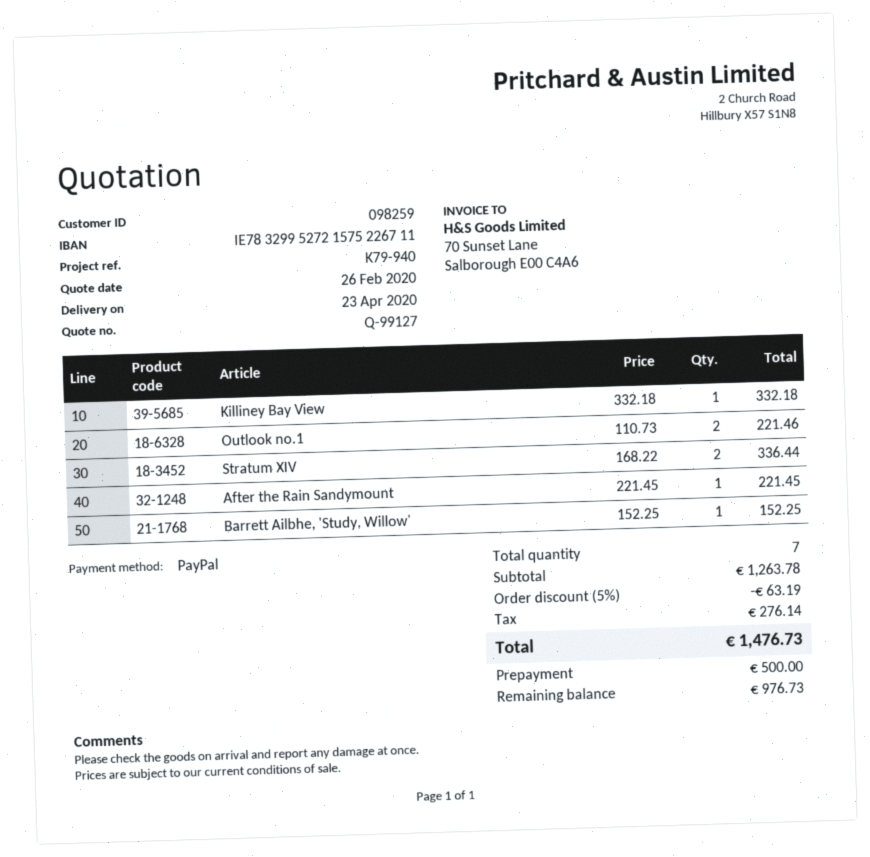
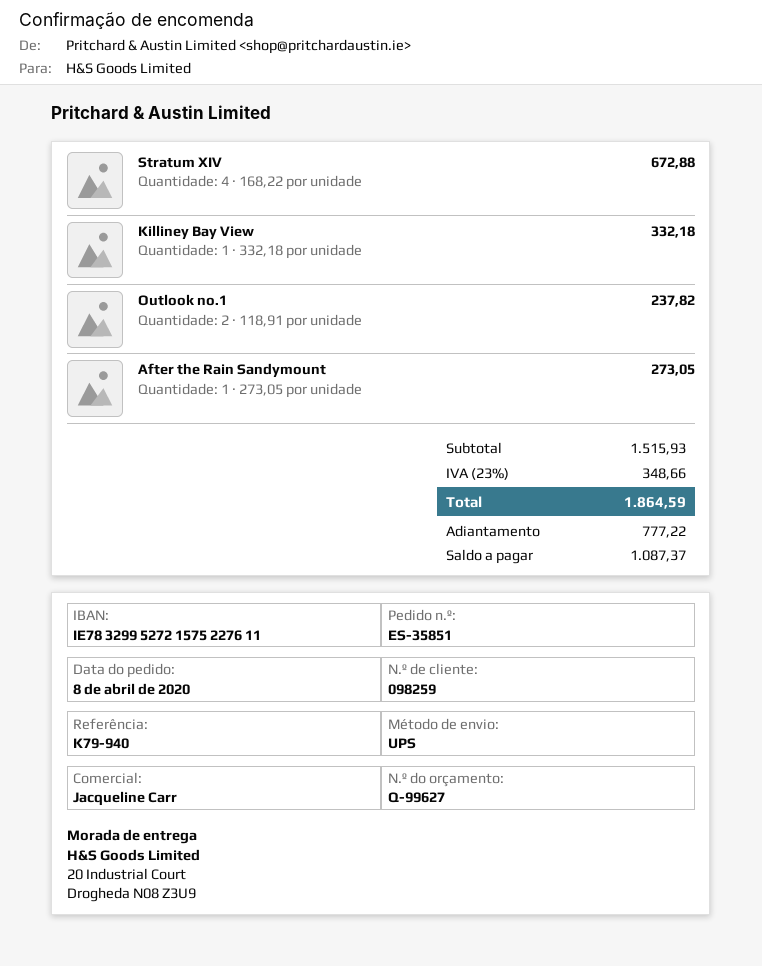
quote number: Q-99127 -> Q-99627
bank account: IE78329952721575226711 -> IE78329952721575227611
Outlook no.1: 2 x 110.73 = 221.46 -> 2 x 118.91 = 237.82
Stratum XIV: 2 x 168.22 = 336.44 -> 4 x 168.22 = 672.88
After the Rain Sandymount: 1 x 221.45 = 221.45 -> 1 x 273.05 = 273.05
Barrett Ailbhe, 'Study, Willow': 1 x 152.25 = 152.25 -> none
subtotal: 1263.78 -> 1515.93
discount: 5% = 63.19 -> none
tax: 276.14 -> 348.66
total: 1476.73 -> 1864.59
deposit: 500.00 -> 777.22
balance: 976.73 -> 1087.37

